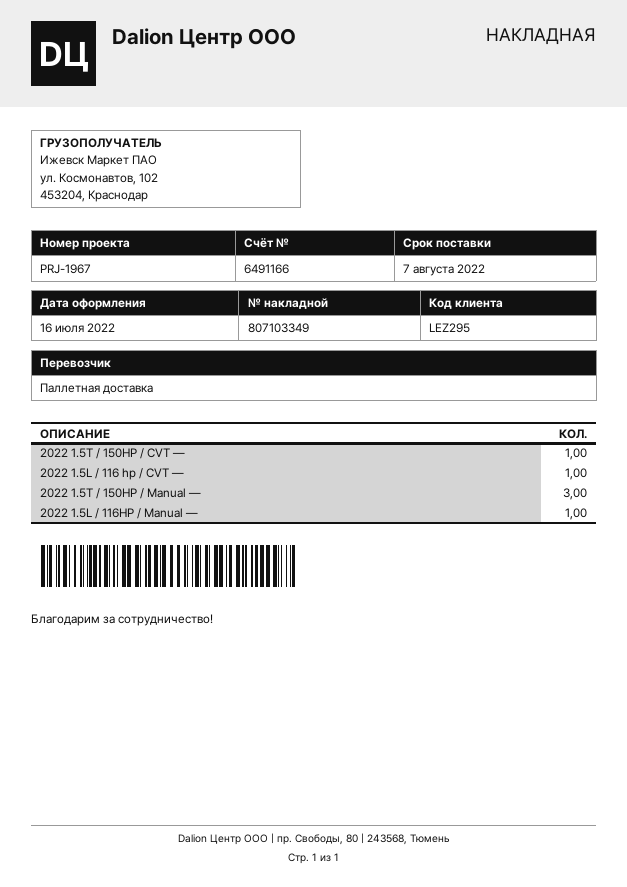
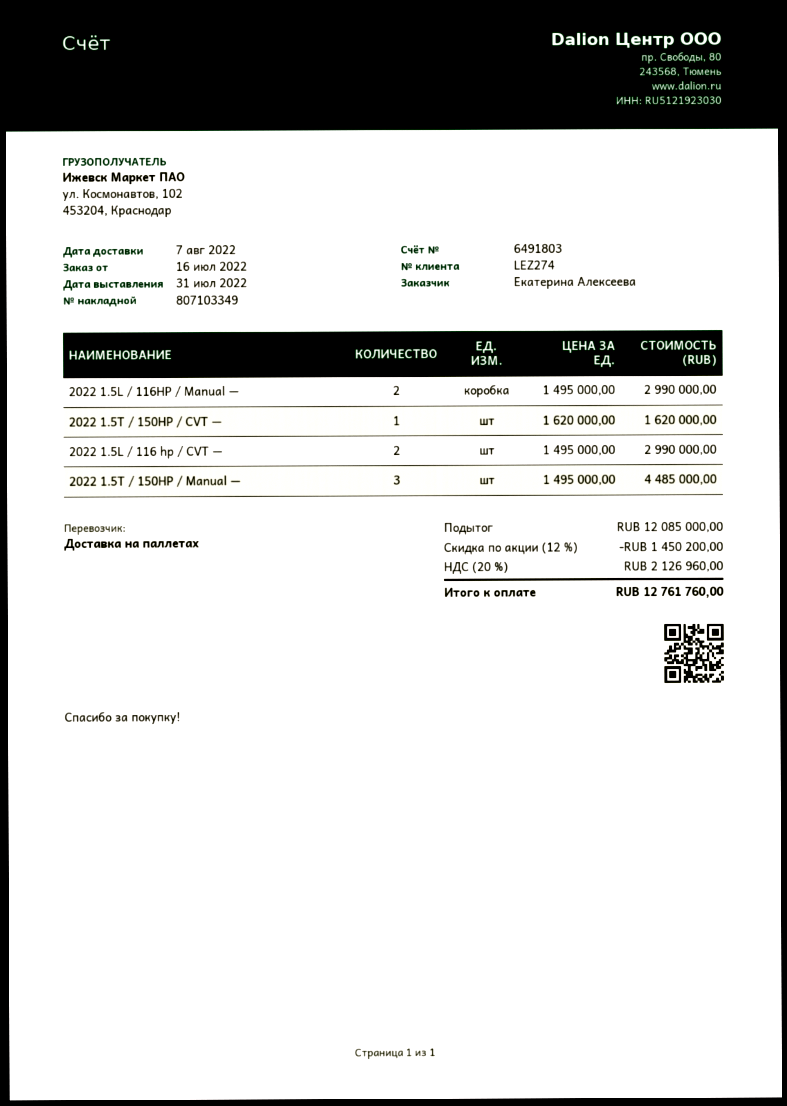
invoice number: 6491166 -> 6491803
customer number: LEZ295 -> LEZ274
2022 1.5L / 116 hp / CVT —: 1 -> 2
2022 1.5L / 116HP / Manual —: 1 -> 2

